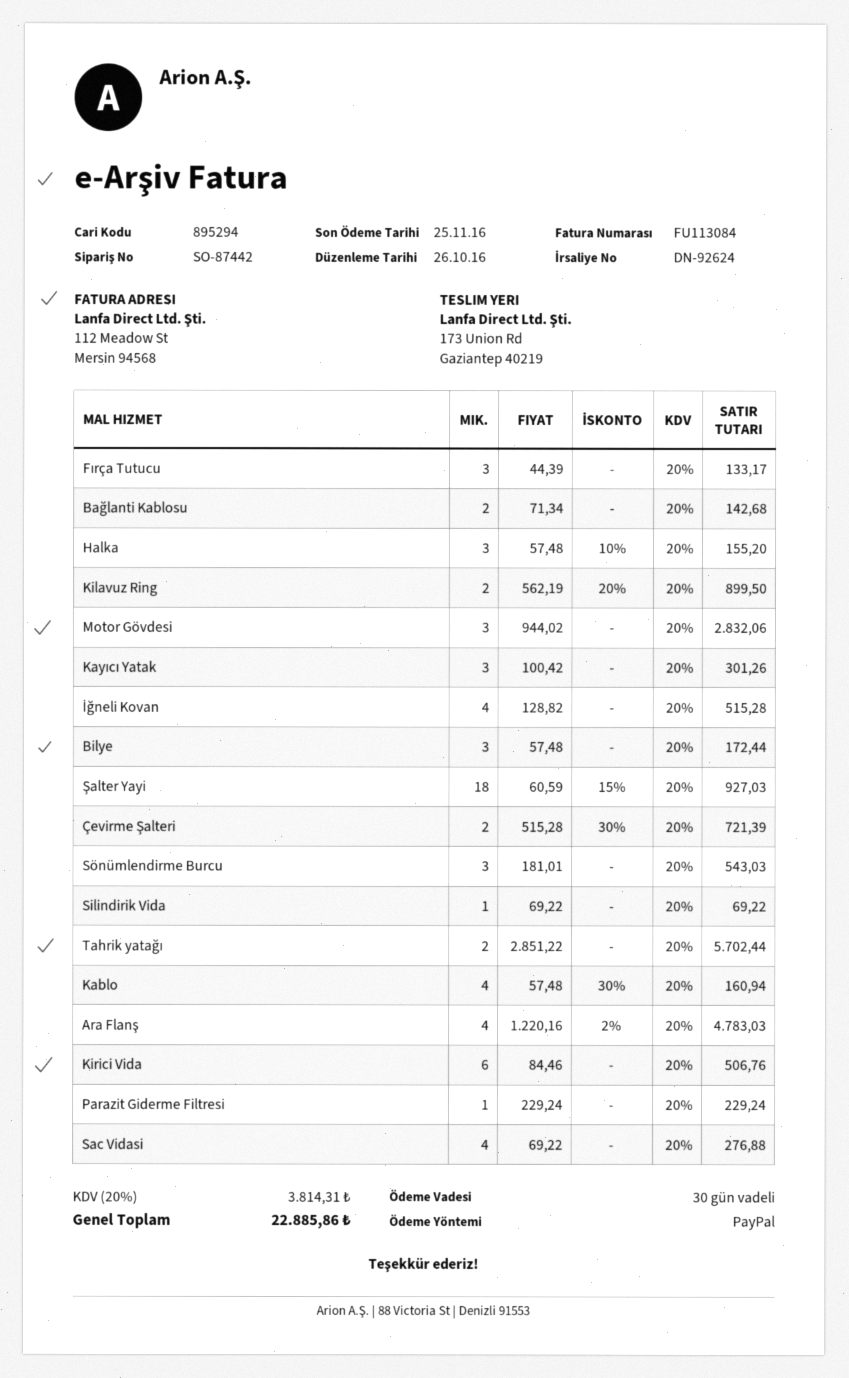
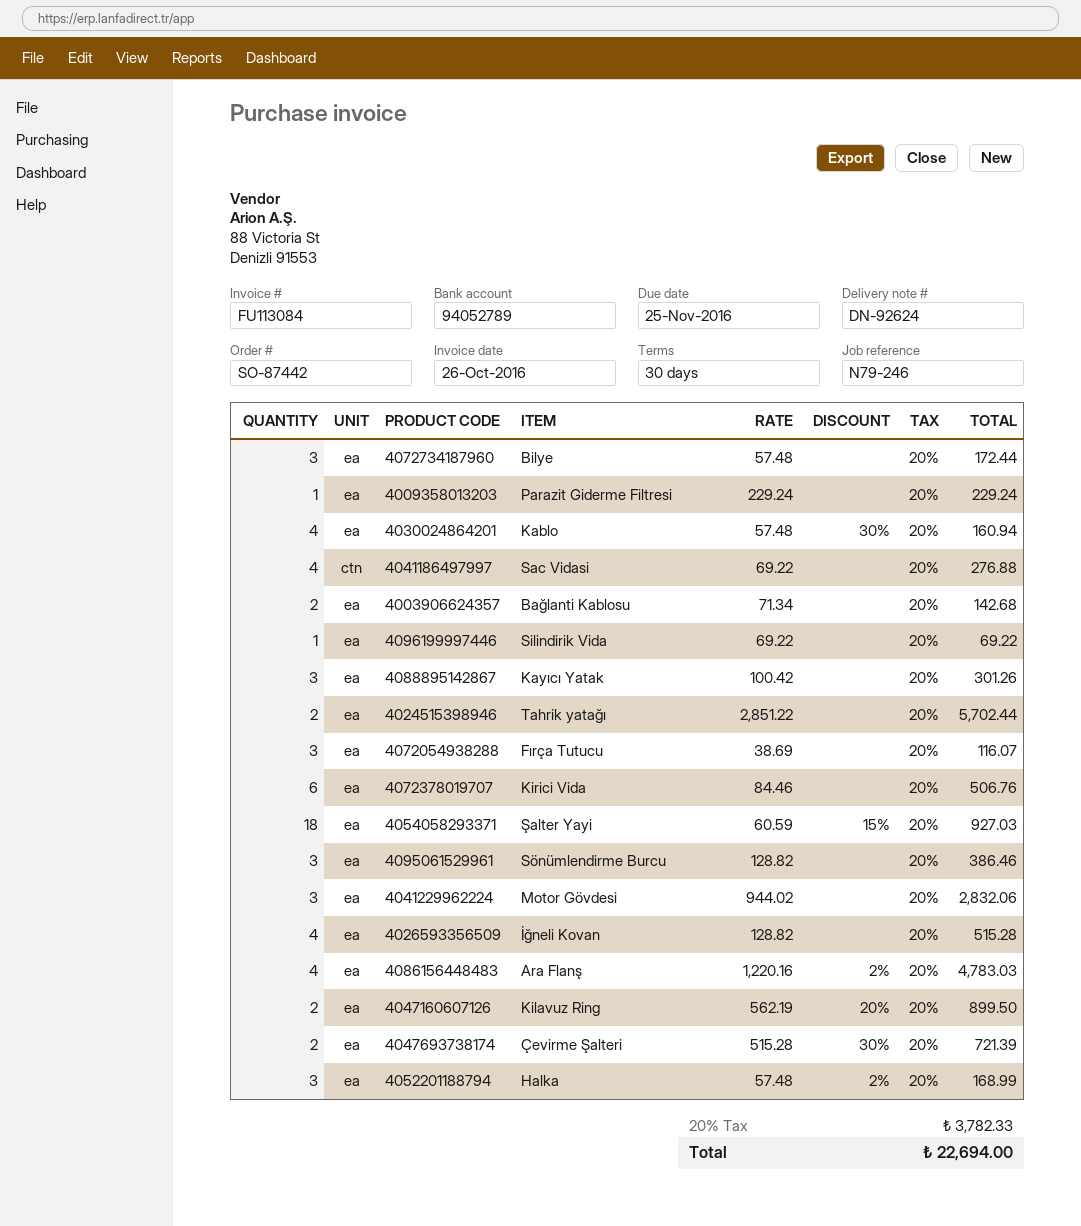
Fırça Tutucu: 3 x 44.39 = 133.17 -> 3 x 38.69 = 116.07
Halka: 3 x 57.48 - 10% = 155.20 -> 3 x 57.48 - 2% = 168.99
Sönümlendirme Burcu: 3 x 181.01 = 543.03 -> 3 x 128.82 = 386.46
tax: 20% = 3814.31 -> 20% = 3782.33
total: 22885.86 -> 22694.00

